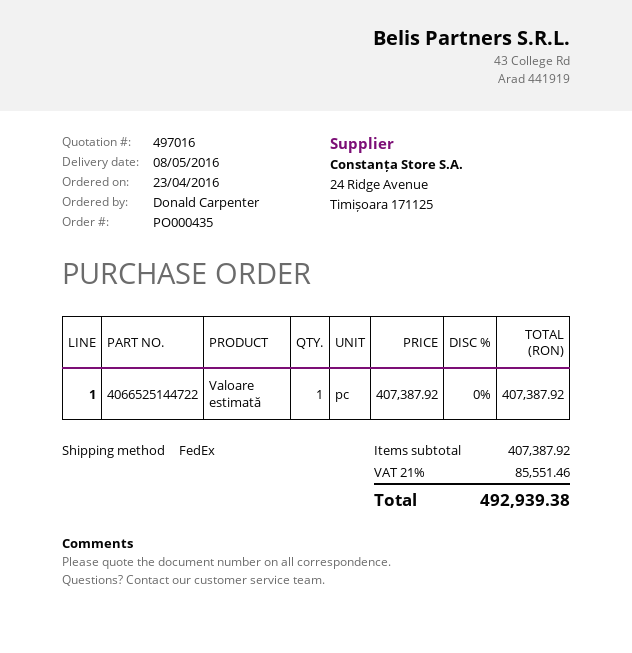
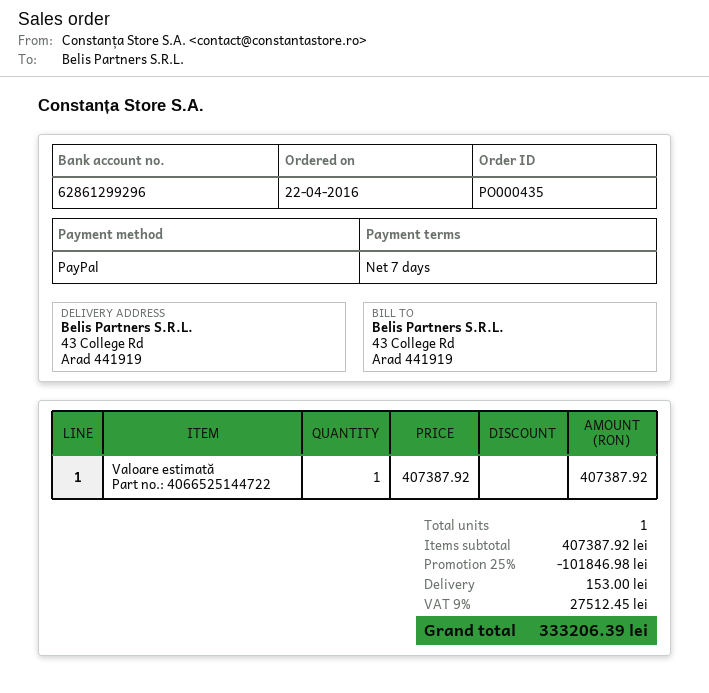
order date: 2016-04-23 -> 2016-04-22
discount: none -> 25% = 101846.98
shipping: none -> 153.00
tax: 21% = 85551.46 -> 9% = 27512.45
total: 492939.38 -> 333206.39

